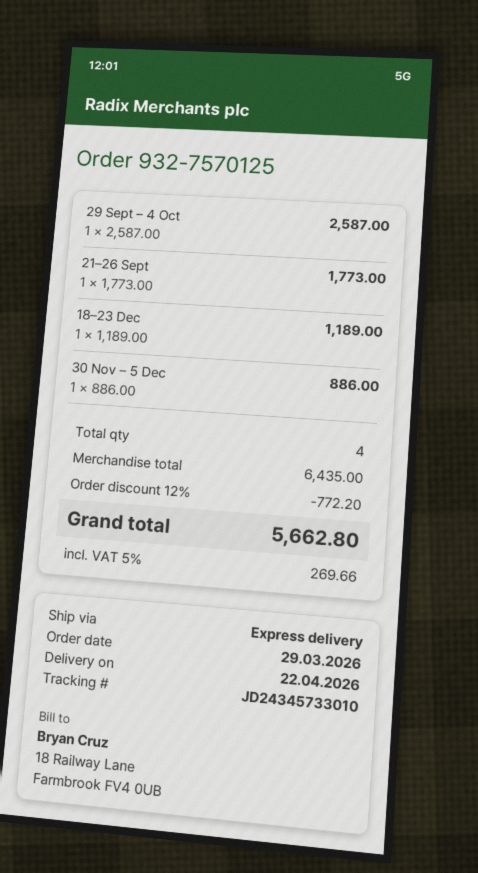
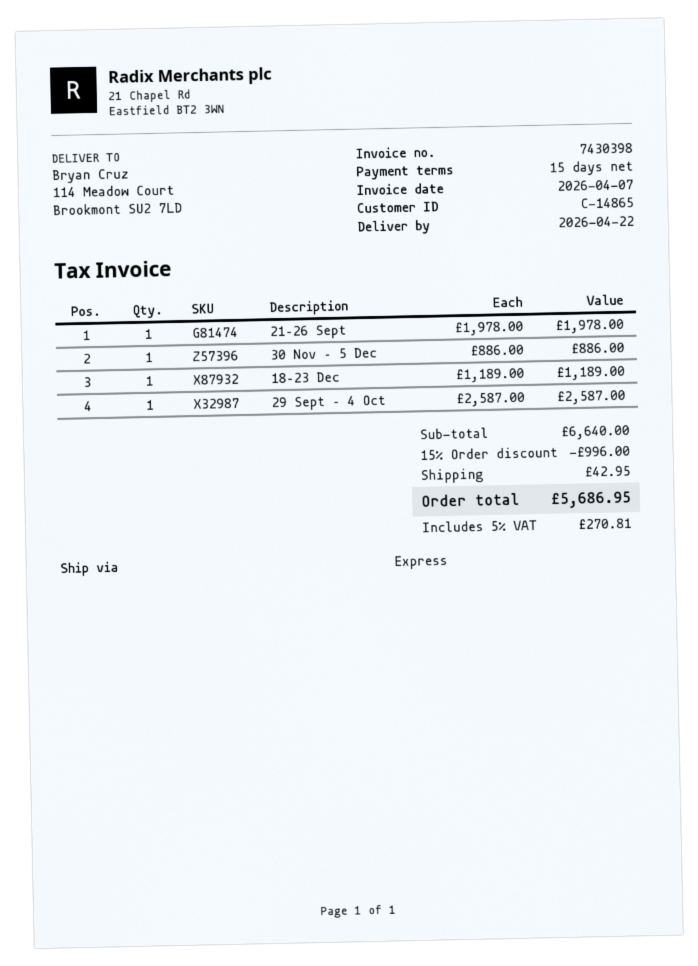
21–26 Sept: 1 x 1773.00 = 1773.00 -> 1 x 1978.00 = 1978.00
subtotal: 6435.00 -> 6640.00
discount: 12% = 772.20 -> 15% = 996.00
shipping: none -> 42.95
tax: 5% = 269.66 -> 5% = 270.81
total: 5662.80 -> 5686.95

